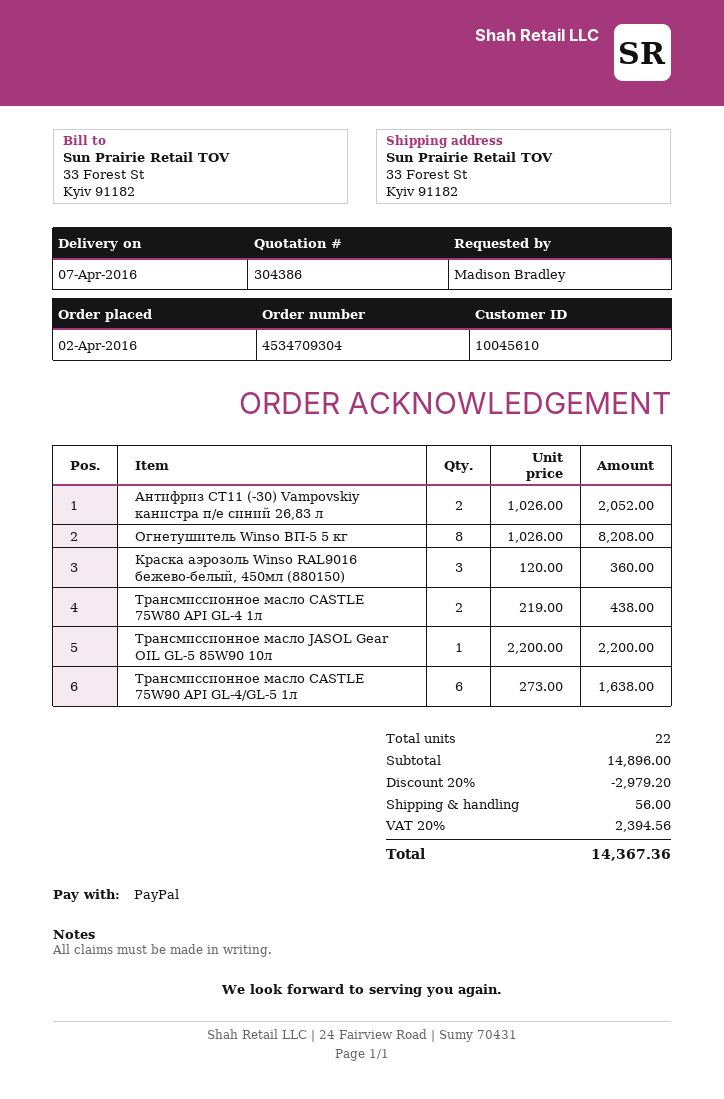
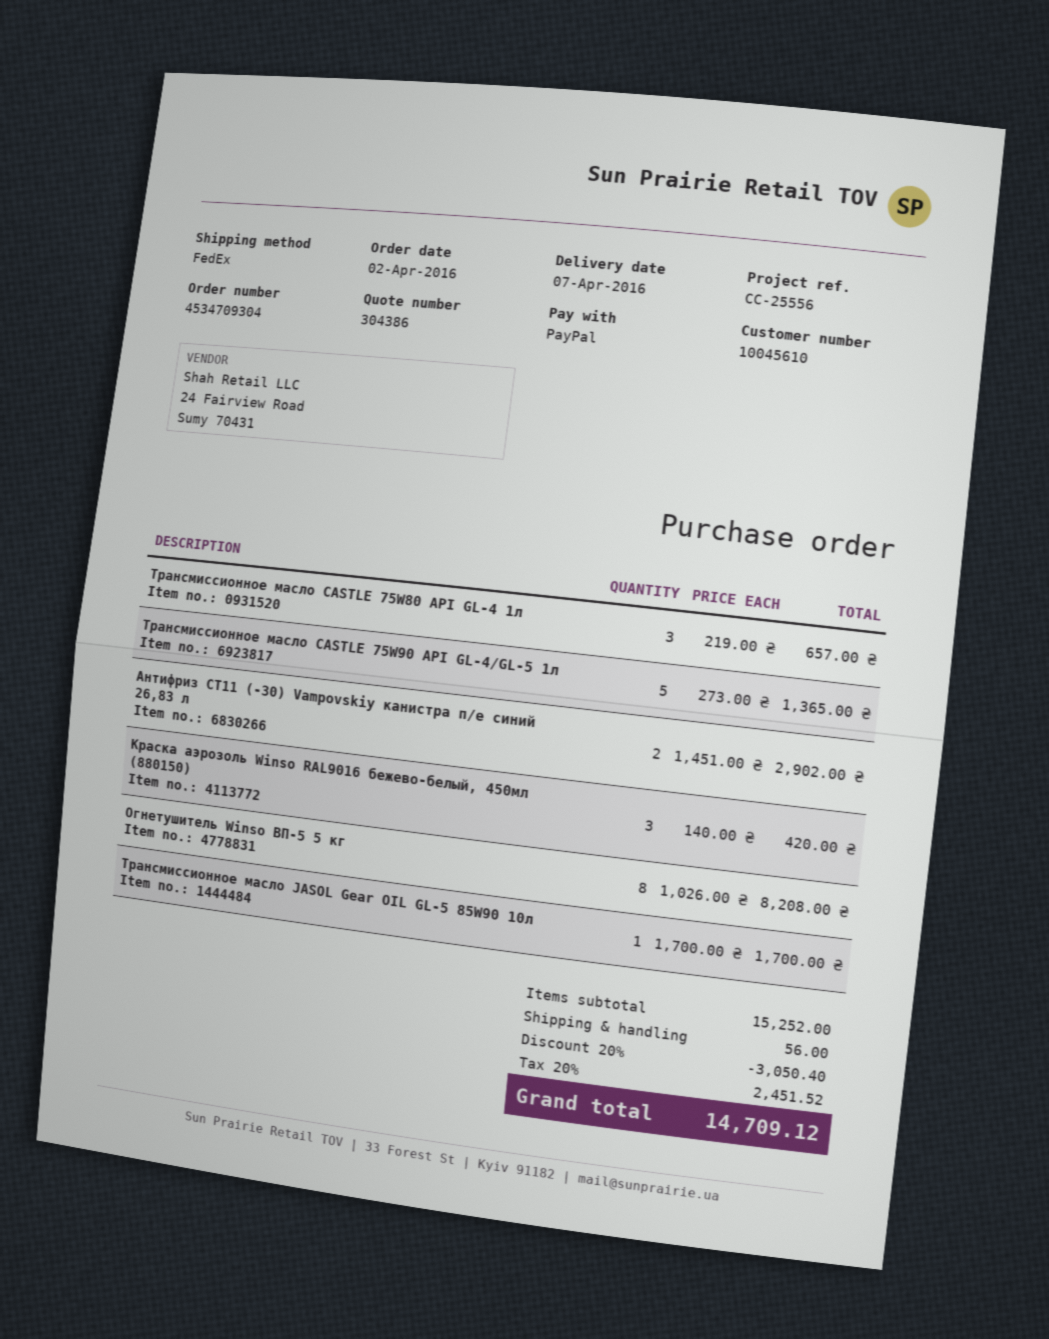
Антифриз СТ11 (-30) Vampovskiy канистра п/е синий 26,83 л: 2 x 1026.00 = 2052.00 -> 2 x 1451.00 = 2902.00
Краска аэрозоль Winso RAL9016 бежево-белый, 450мл (880150): 3 x 120.00 = 360.00 -> 3 x 140.00 = 420.00
Трансмиссионное масло CASTLE 75W80 API GL-4 1л: 2 x 219.00 = 438.00 -> 3 x 219.00 = 657.00
Трансмиссионное масло JASOL Gear OIL GL-5 85W90 10л: 1 x 2200.00 = 2200.00 -> 1 x 1700.00 = 1700.00
Трансмиссионное масло CASTLE 75W90 API GL-4/GL-5 1л: 6 x 273.00 = 1638.00 -> 5 x 273.00 = 1365.00
subtotal: 14896.00 -> 15252.00
discount: 20% = 2979.20 -> 20% = 3050.40
tax: 20% = 2394.56 -> 20% = 2451.52
total: 14367.36 -> 14709.12

